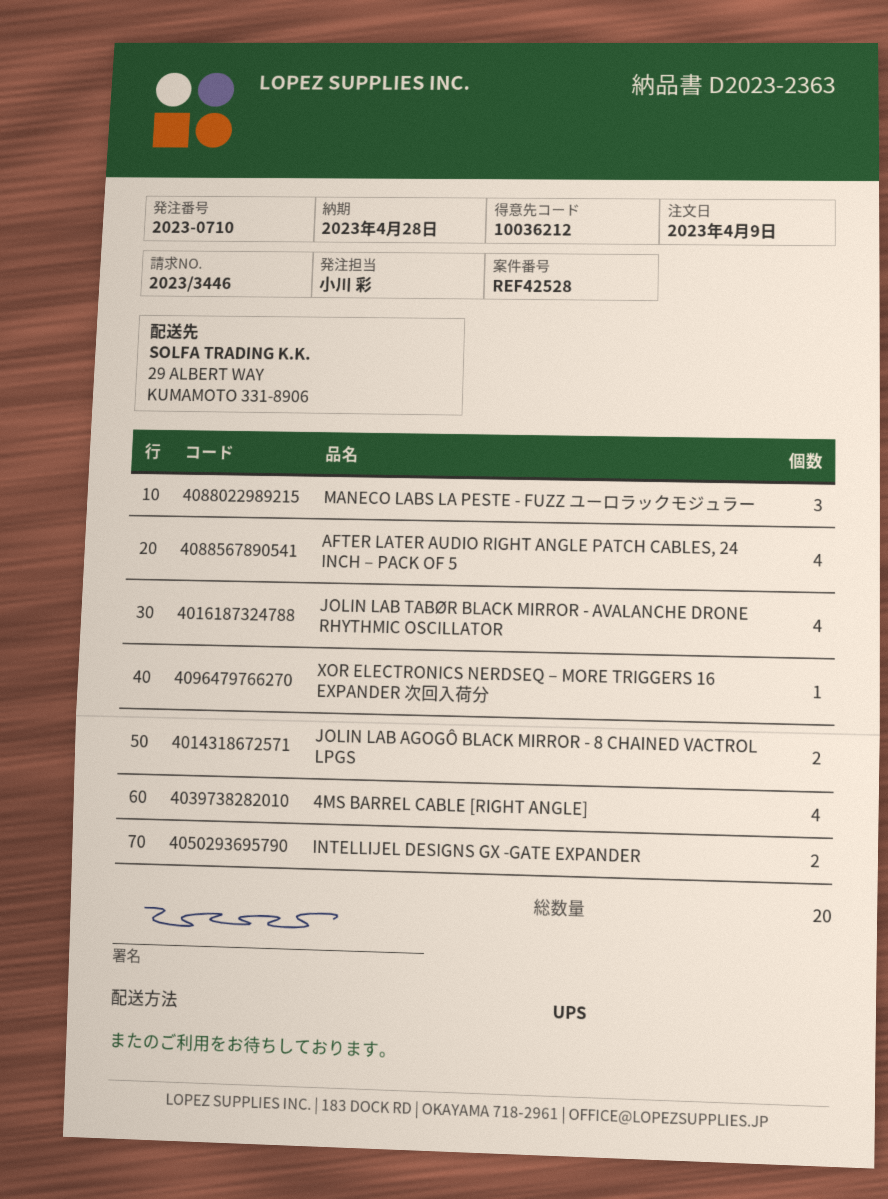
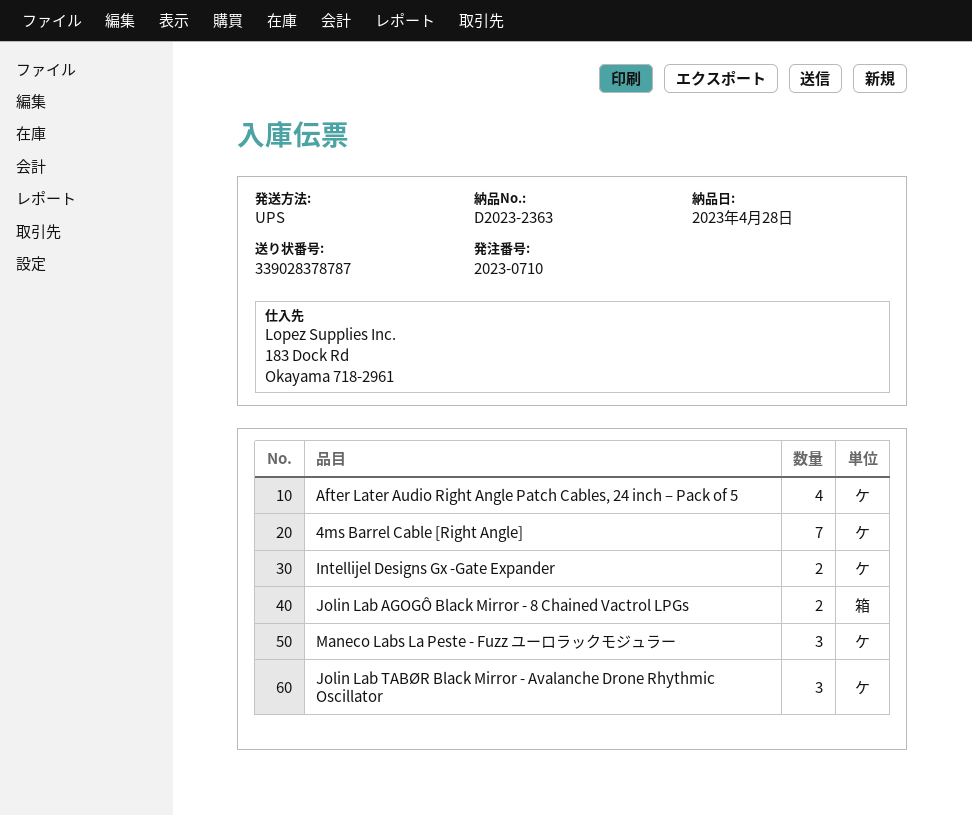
JOLIN LAB TABØR BLACK MIRROR - AVALANCHE DRONE RHYTHMIC OSCILLATOR: 4 -> 3
XOR ELECTRONICS NERDSEQ – MORE TRIGGERS 16 EXPANDER 次回入荷分: 1 -> none
4MS BARREL CABLE [RIGHT ANGLE]: 4 -> 7

